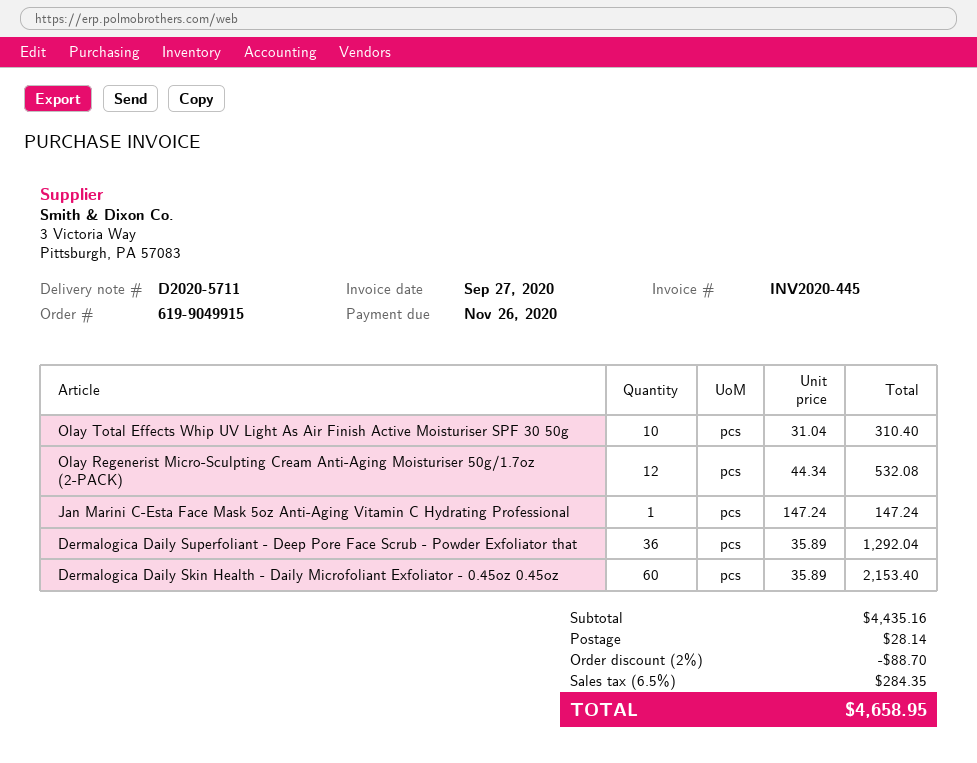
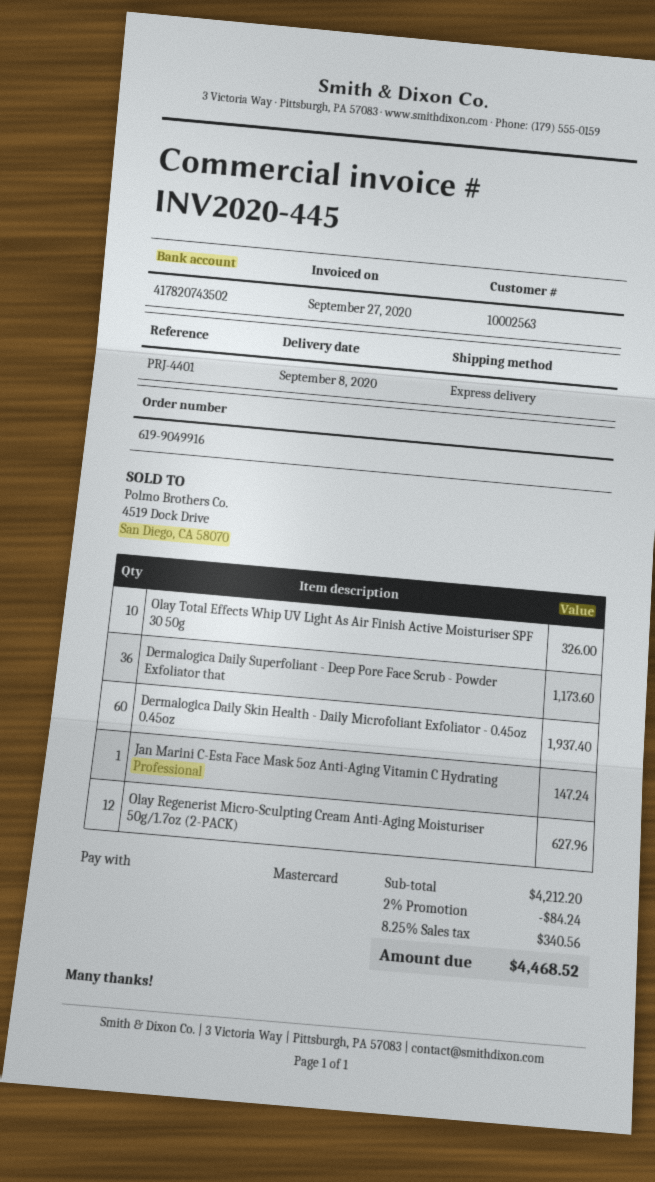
order number: 619-9049915 -> 619-9049916
Olay Total Effects Whip UV Light As Air Finish Active Moisturiser SPF 30 50g: 10 for 310.40 -> 10 for 326.00
Olay Regenerist Micro-Sculpting Cream Anti-Aging Moisturiser 50g/1.7oz (2-PACK): 12 for 532.08 -> 12 for 627.96
Dermalogica Daily Superfoliant - Deep Pore Face Scrub - Powder Exfoliator that: 36 for 1292.04 -> 36 for 1173.60
Dermalogica Daily Skin Health - Daily Microfoliant Exfoliator - 0.45oz 0.45oz: 60 for 2153.40 -> 60 for 1937.40
subtotal: 4435.16 -> 4212.20
discount: 2% = 88.70 -> 2% = 84.24
shipping: 28.14 -> none
tax: 6.5% = 284.35 -> 8.25% = 340.56
total: 4658.95 -> 4468.52

